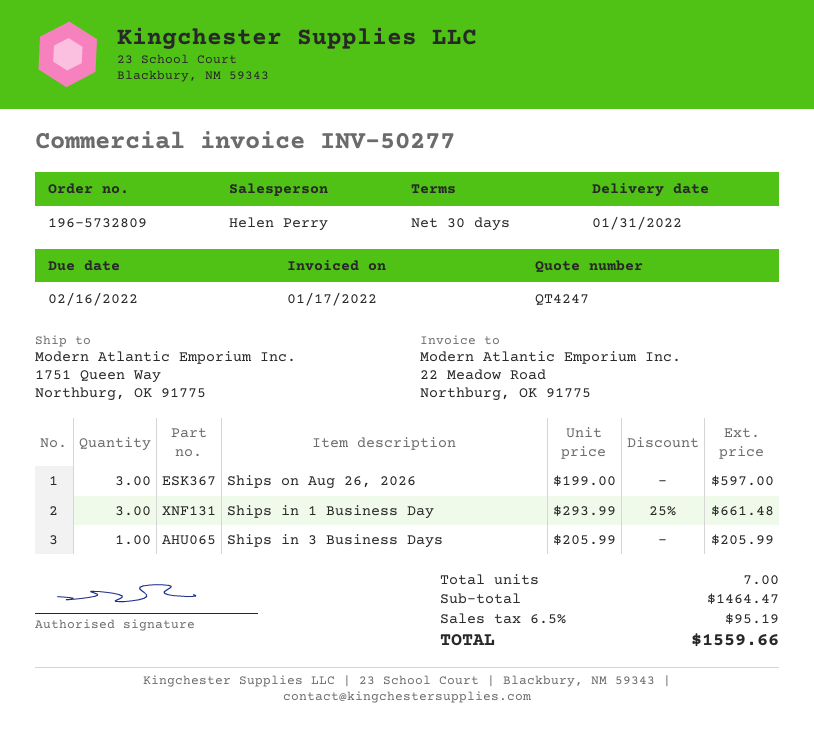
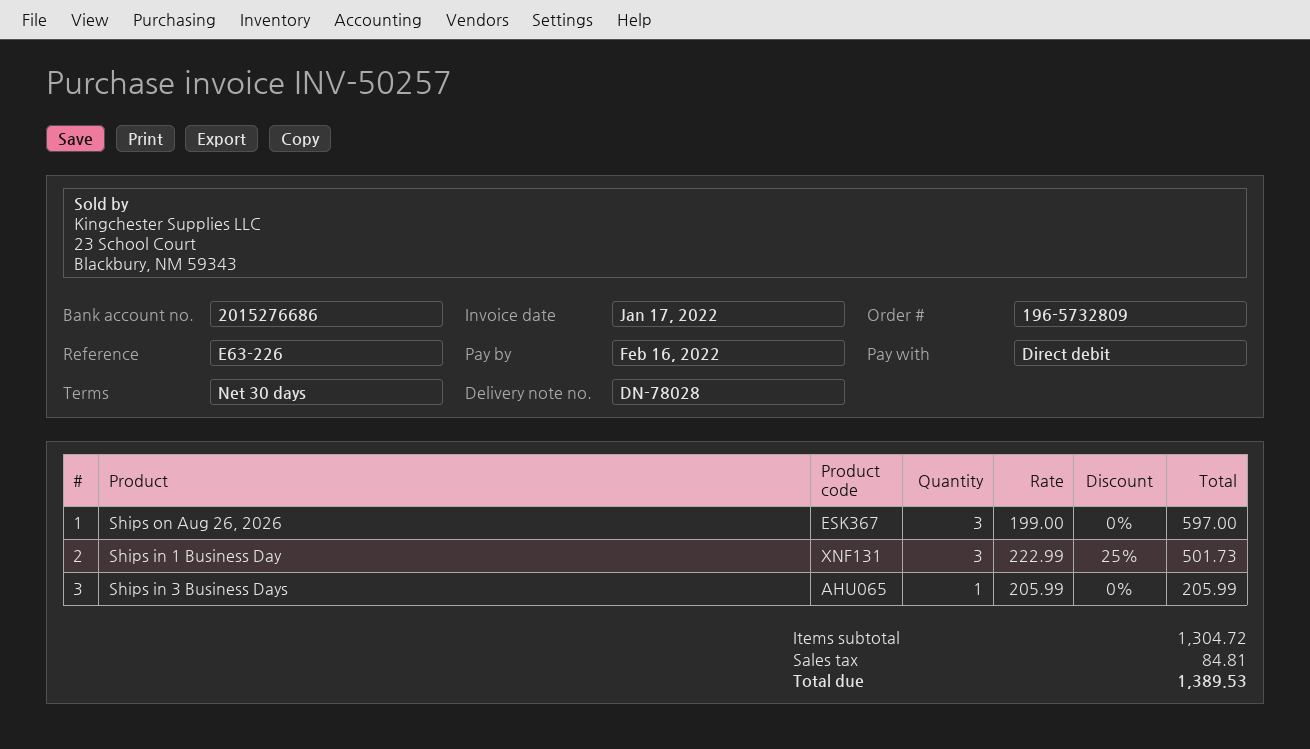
invoice number: INV-50277 -> INV-50257
Ships in 1 Business Day: 3 x 293.99 - 25% = 661.48 -> 3 x 222.99 - 25% = 501.73
subtotal: 1464.47 -> 1304.72
tax: 95.19 -> 84.81
total: 1559.66 -> 1389.53

